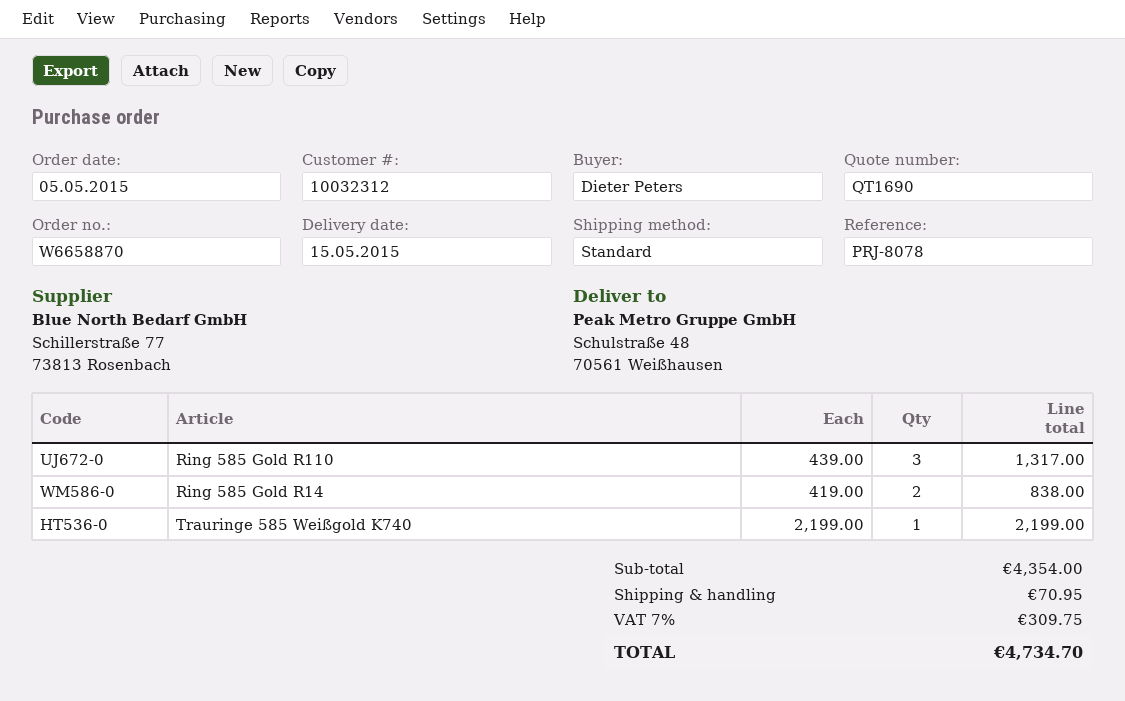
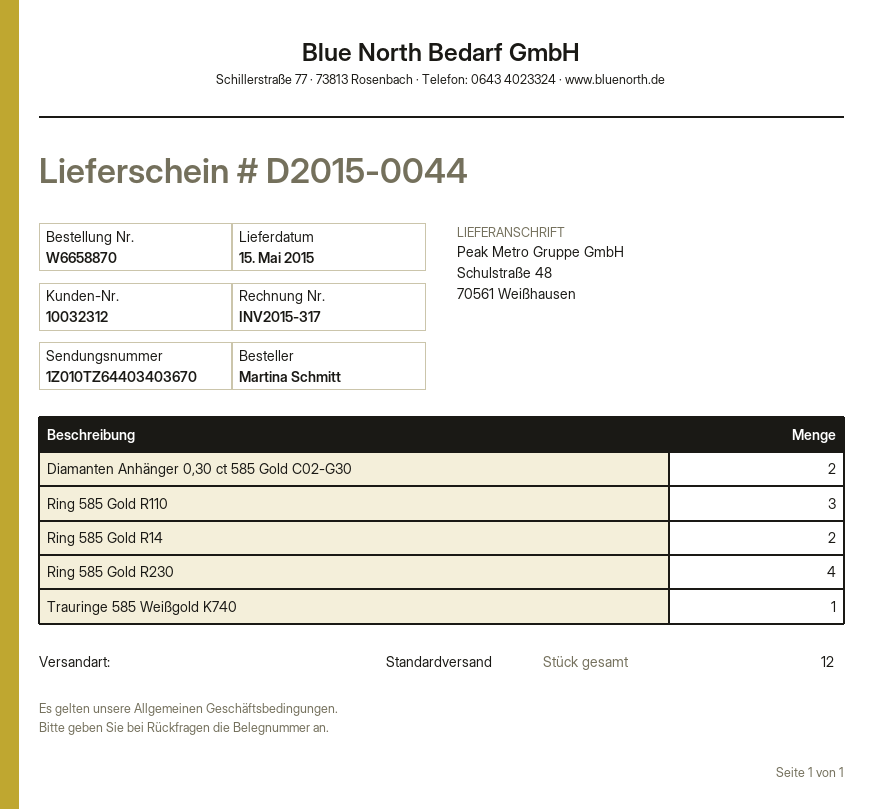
ordered by: Dieter Peters -> Martina Schmitt
Diamanten Anhänger 0,30 ct 585 Gold C02-G30: none -> 2
Ring 585 Gold R230: none -> 4

